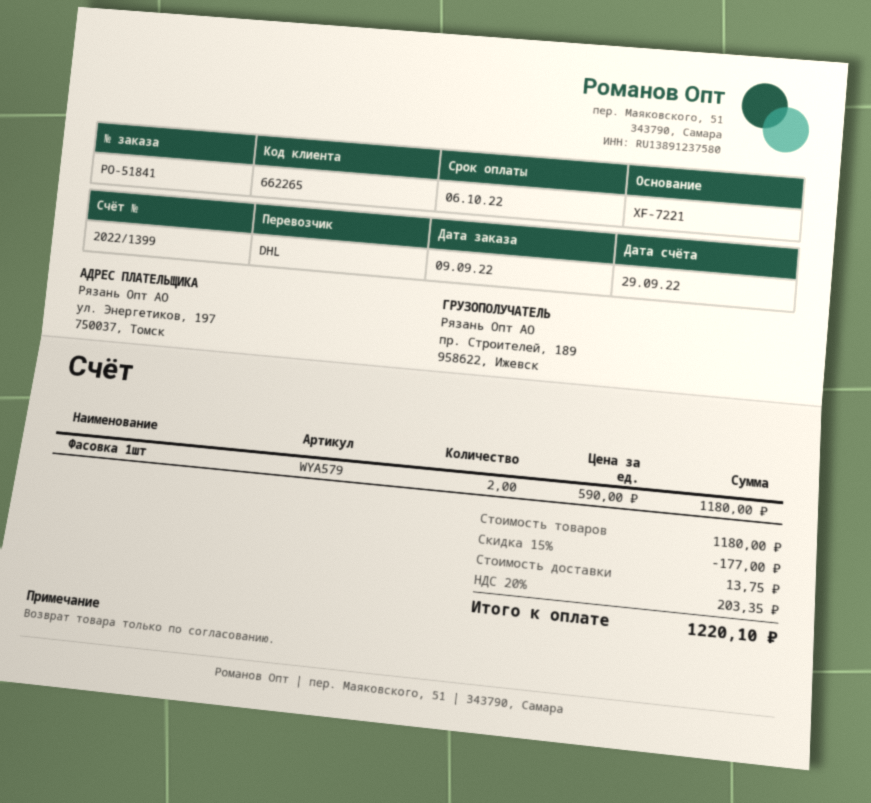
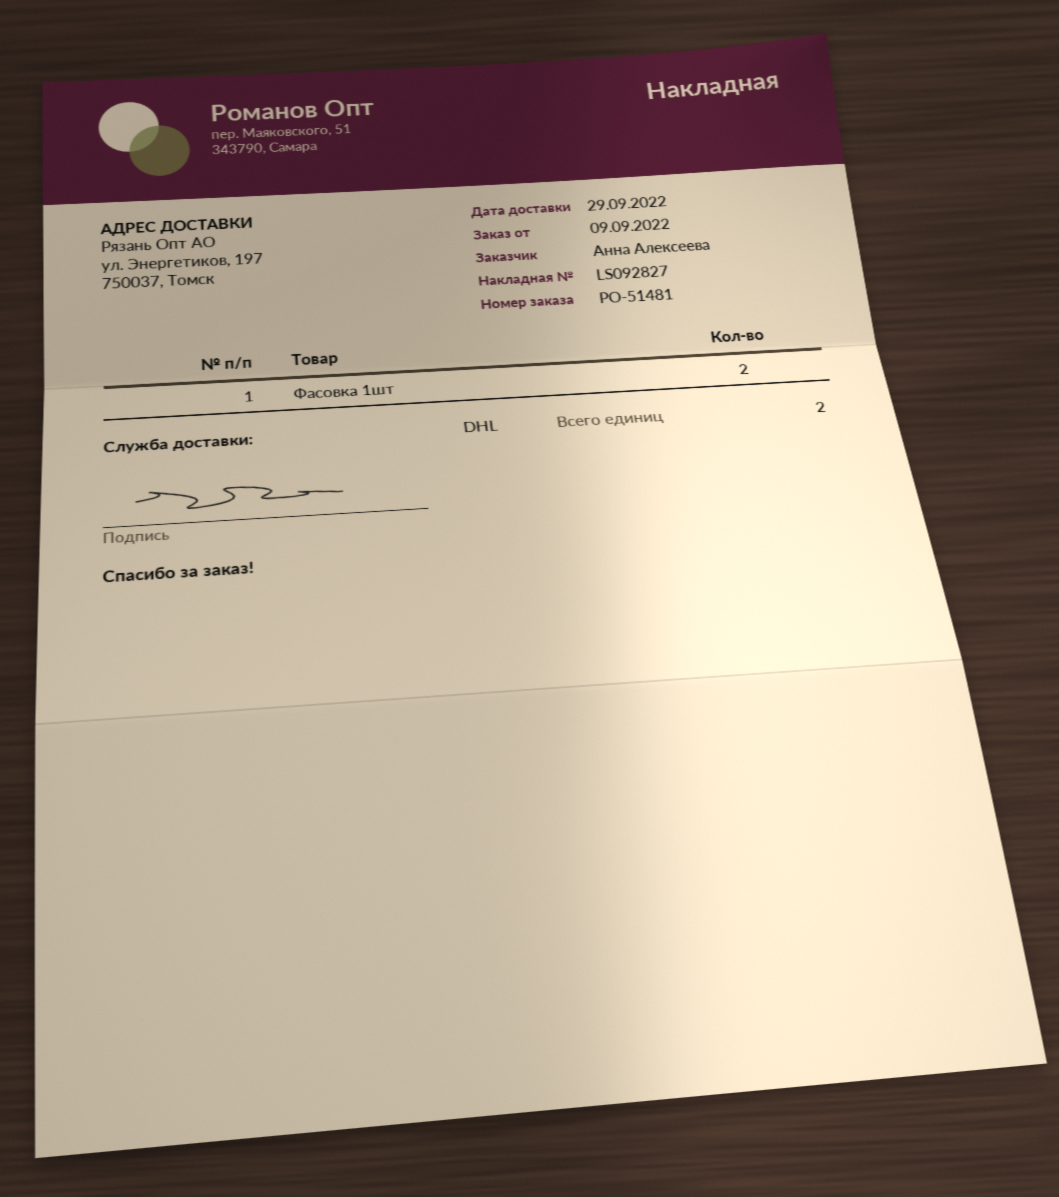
order number: PO-51841 -> PO-51481
ship to: пр. Строителей, 189, 958622, Ижевск -> ул. Энергетиков, 197, 750037, Томск

